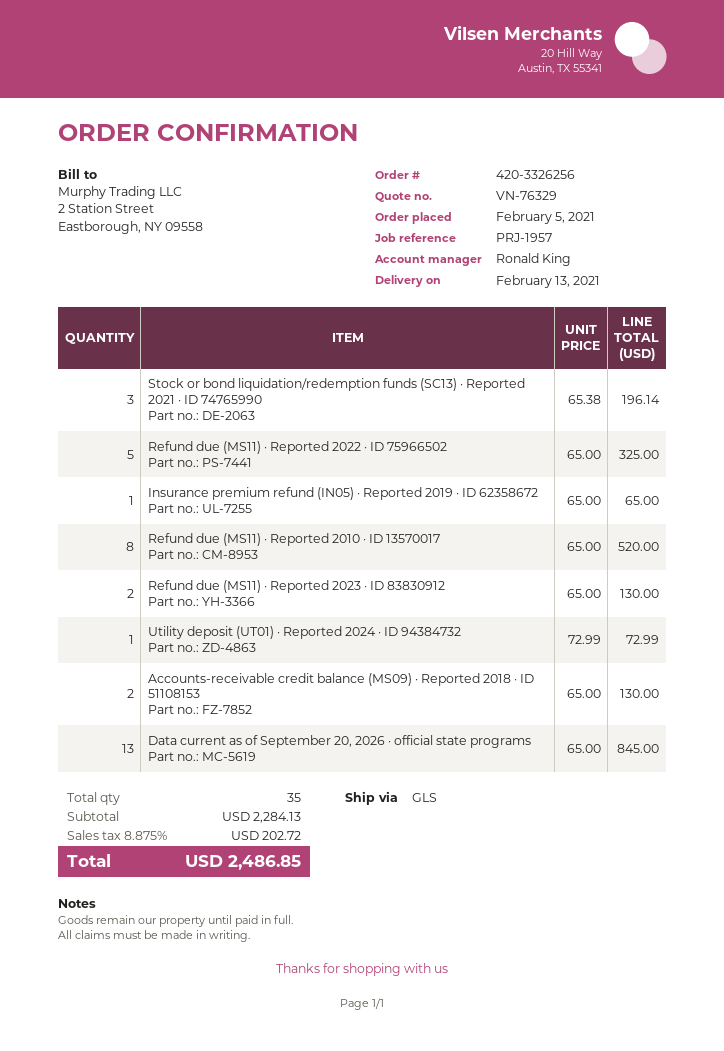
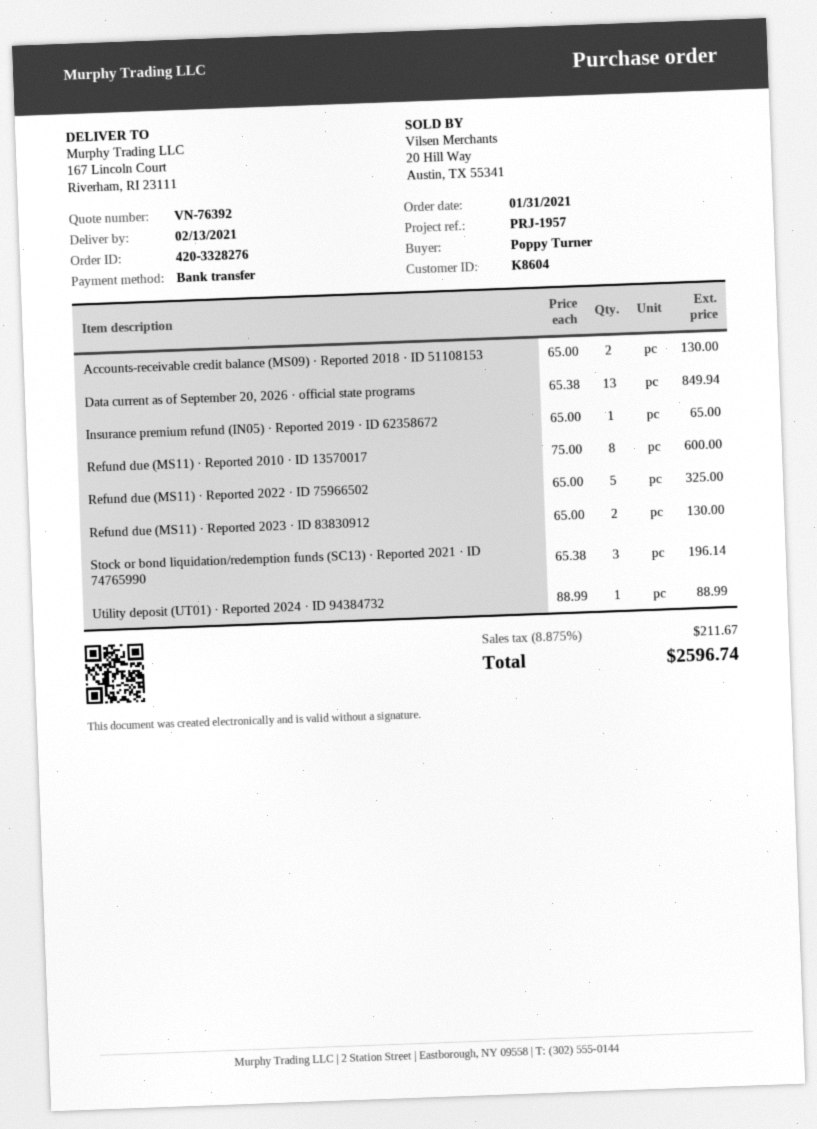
quote number: VN-76329 -> VN-76392
order number: 420-3326256 -> 420-3328276
order date: 2021-02-05 -> 2021-01-31
Refund due (MS11) · Reported 2010 · ID 13570017: 8 x 65.00 = 520.00 -> 8 x 75.00 = 600.00
Utility deposit (UT01) · Reported 2024 · ID 94384732: 1 x 72.99 = 72.99 -> 1 x 88.99 = 88.99
Data current as of September 20, 2026 · official state programs: 13 x 65.00 = 845.00 -> 13 x 65.38 = 849.94
tax: 8.875% = 202.72 -> 8.875% = 211.67
total: 2486.85 -> 2596.74

